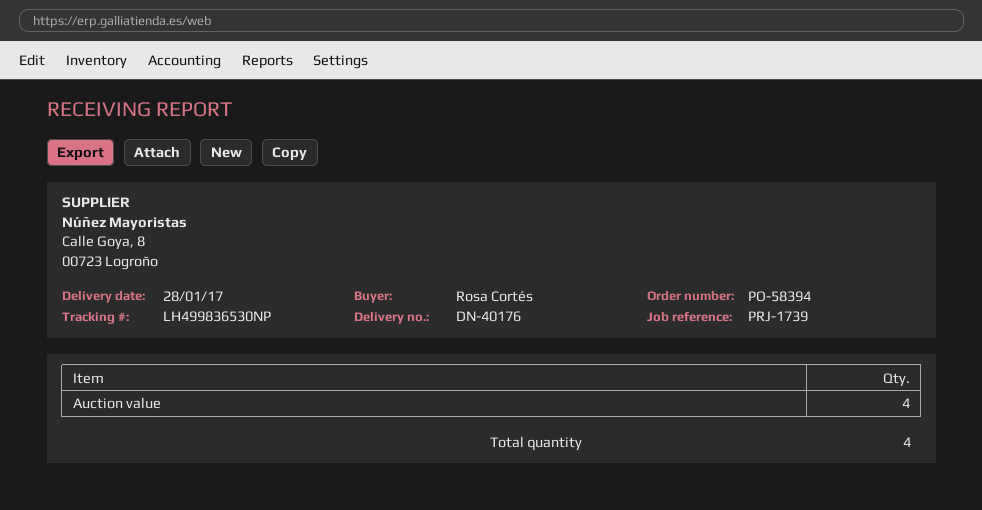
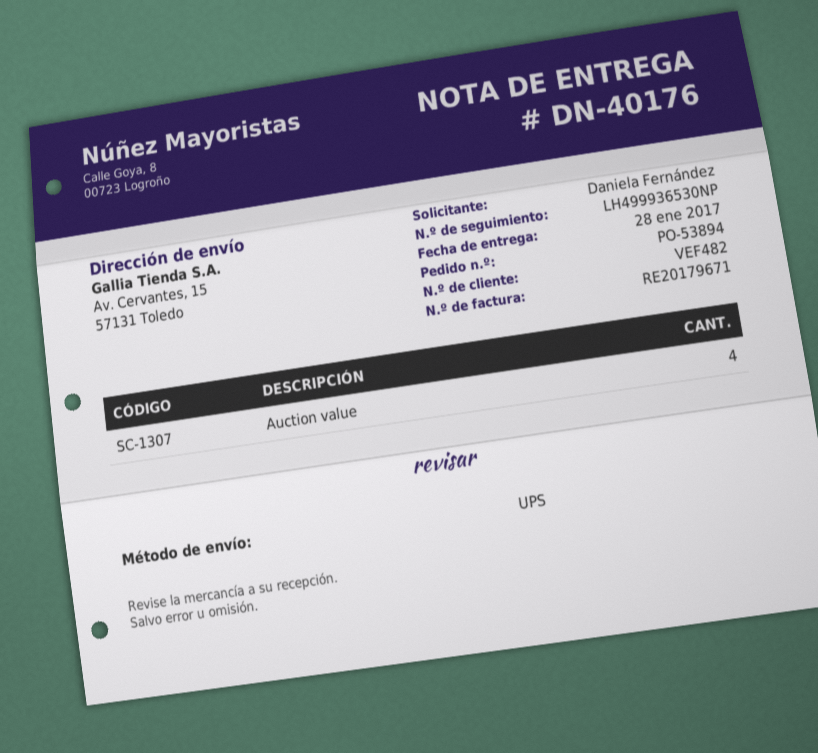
order number: PO-58394 -> PO-53894
ordered by: Rosa Cortés -> Daniela Fernández
tracking number: LH499836530NP -> LH499936530NP

